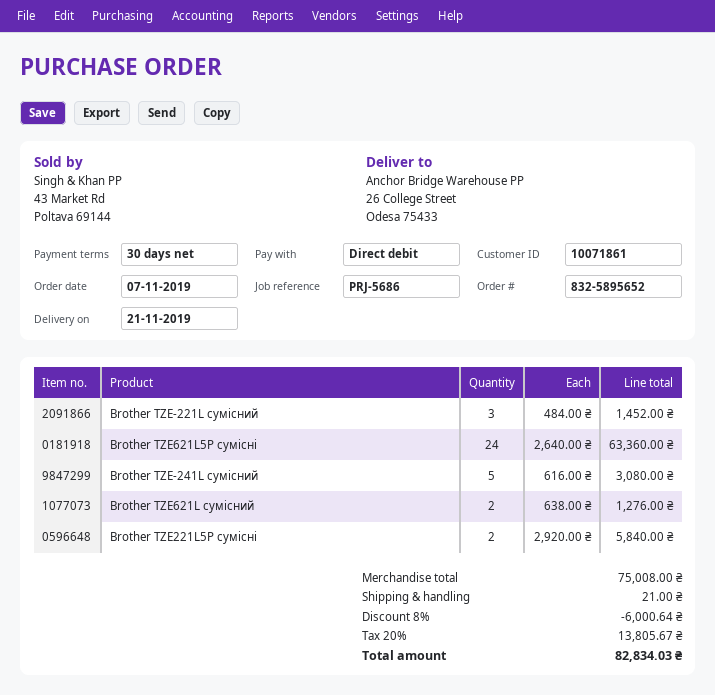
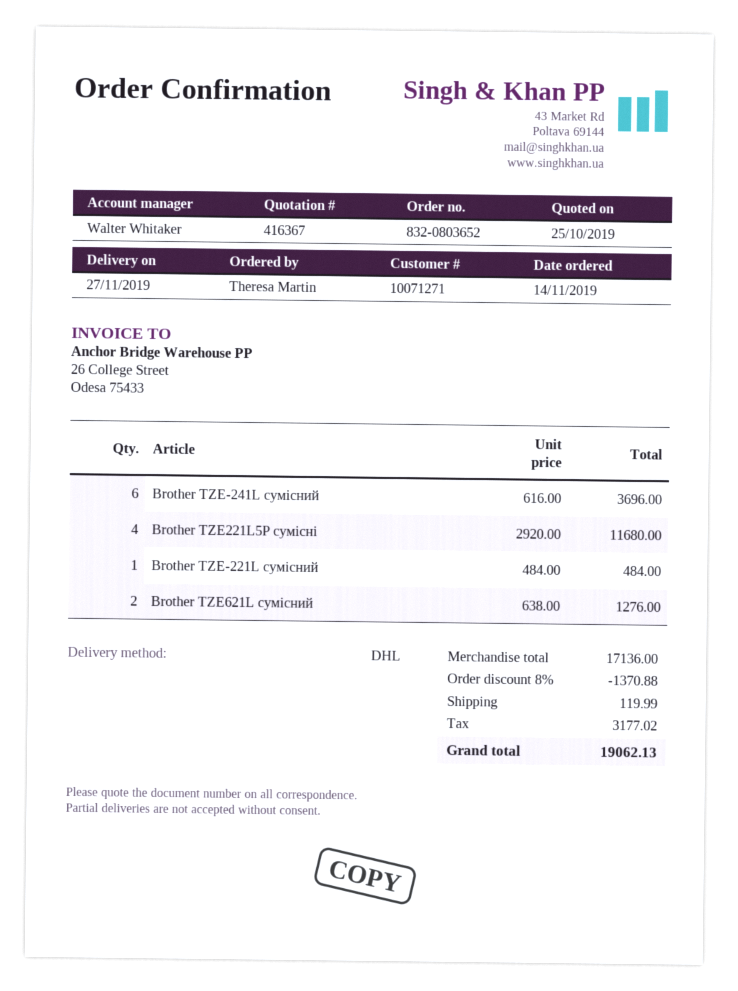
order number: 832-5895652 -> 832-0803652
order date: 2019-11-07 -> 2019-11-14
delivery date: 2019-11-21 -> 2019-11-27
customer number: 10071861 -> 10071271
Brother TZE-221L сумісний: 3 x 484.00 = 1452.00 -> 1 x 484.00 = 484.00
Brother TZE621L5P сумісні: 24 x 2640.00 = 63360.00 -> none
Brother TZE-241L сумісний: 5 x 616.00 = 3080.00 -> 6 x 616.00 = 3696.00
Brother TZE221L5P сумісні: 2 x 2920.00 = 5840.00 -> 4 x 2920.00 = 11680.00
subtotal: 75008.00 -> 17136.00
discount: 8% = 6000.64 -> 8% = 1370.88
shipping: 21.00 -> 119.99
tax: 13805.67 -> 3177.02
total: 82834.03 -> 19062.13

